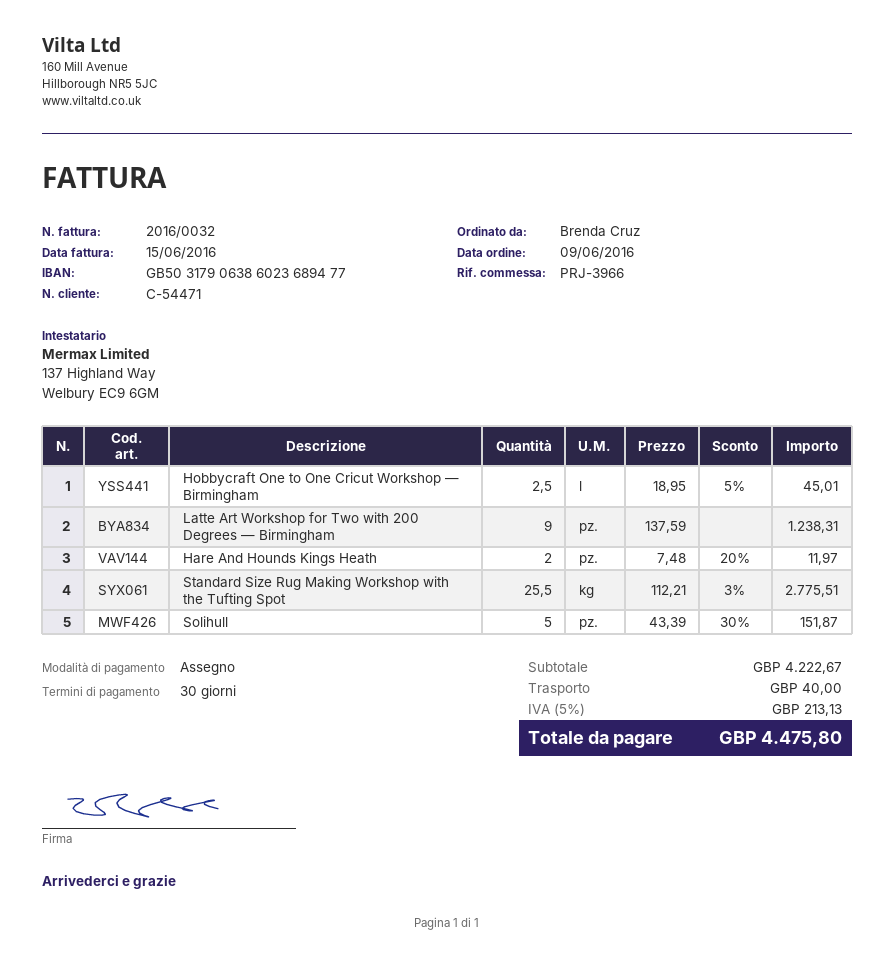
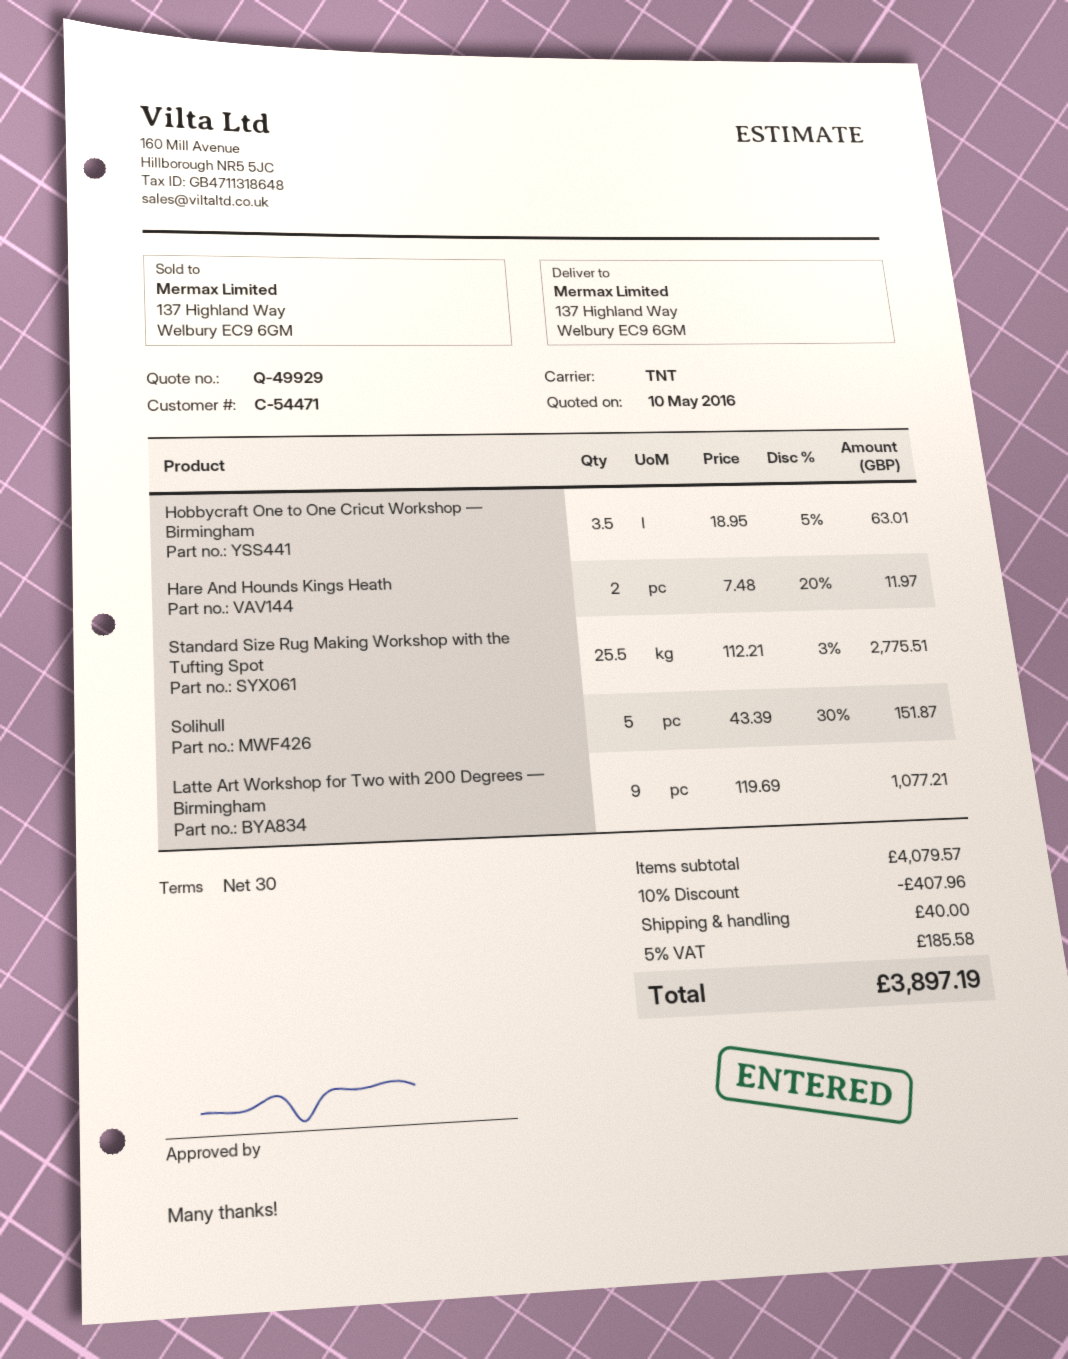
Hobbycraft One to One Cricut Workshop — Birmingham: 2.5 x 18.95 - 5% = 45.01 -> 3.5 x 18.95 - 5% = 63.01
Latte Art Workshop for Two with 200 Degrees — Birmingham: 9 x 137.59 = 1238.31 -> 9 x 119.69 = 1077.21
subtotal: 4222.67 -> 4079.57
discount: none -> 10% = 407.96
tax: 5% = 213.13 -> 5% = 185.58
total: 4475.80 -> 3897.19

